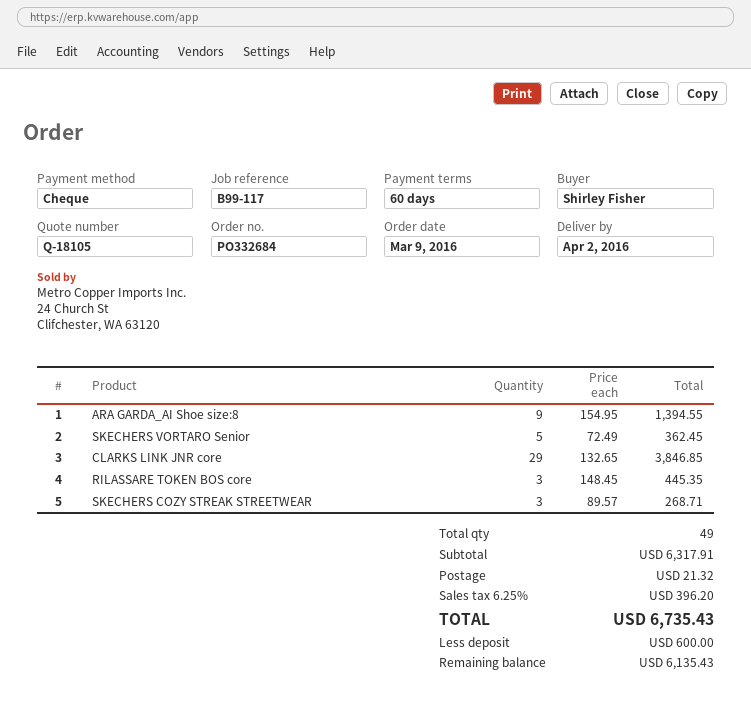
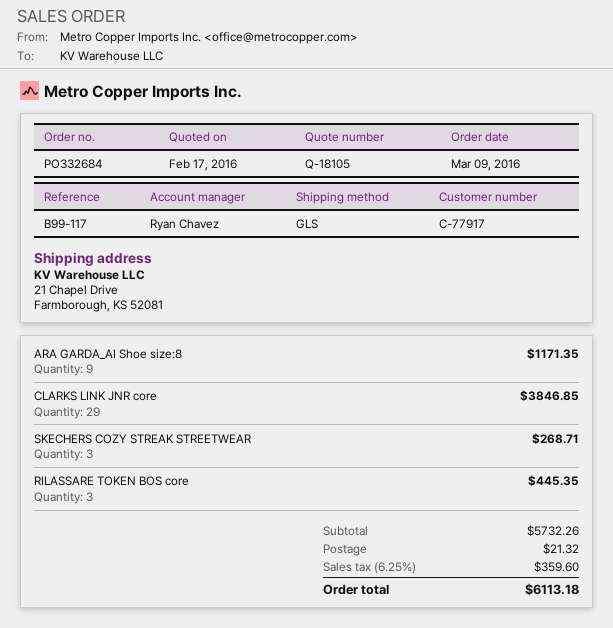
ARA GARDA_AI Shoe size:8: 9 for 1394.55 -> 9 for 1171.35
SKECHERS VORTARO Senior: 5 for 362.45 -> none
subtotal: 6317.91 -> 5732.26
tax: 6.25% = 396.20 -> 6.25% = 359.60
total: 6735.43 -> 6113.18

